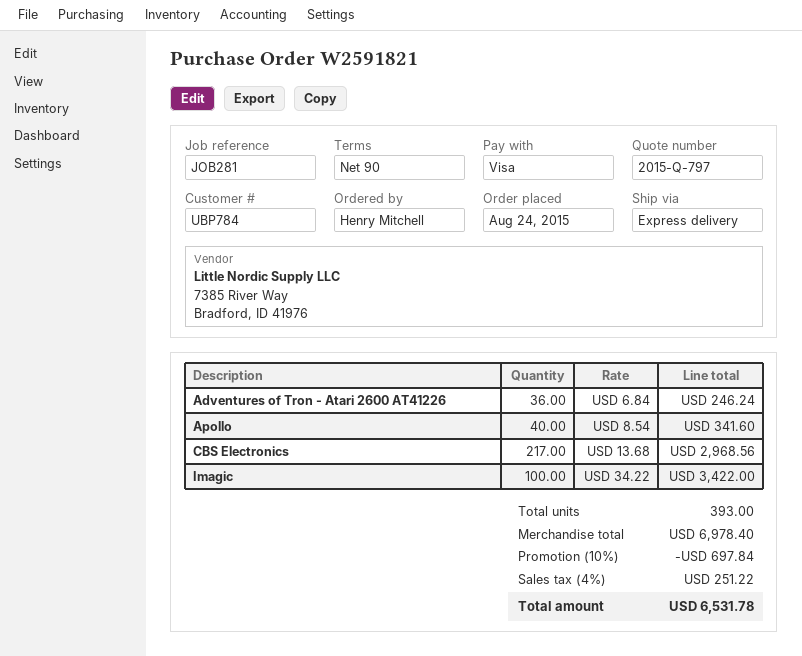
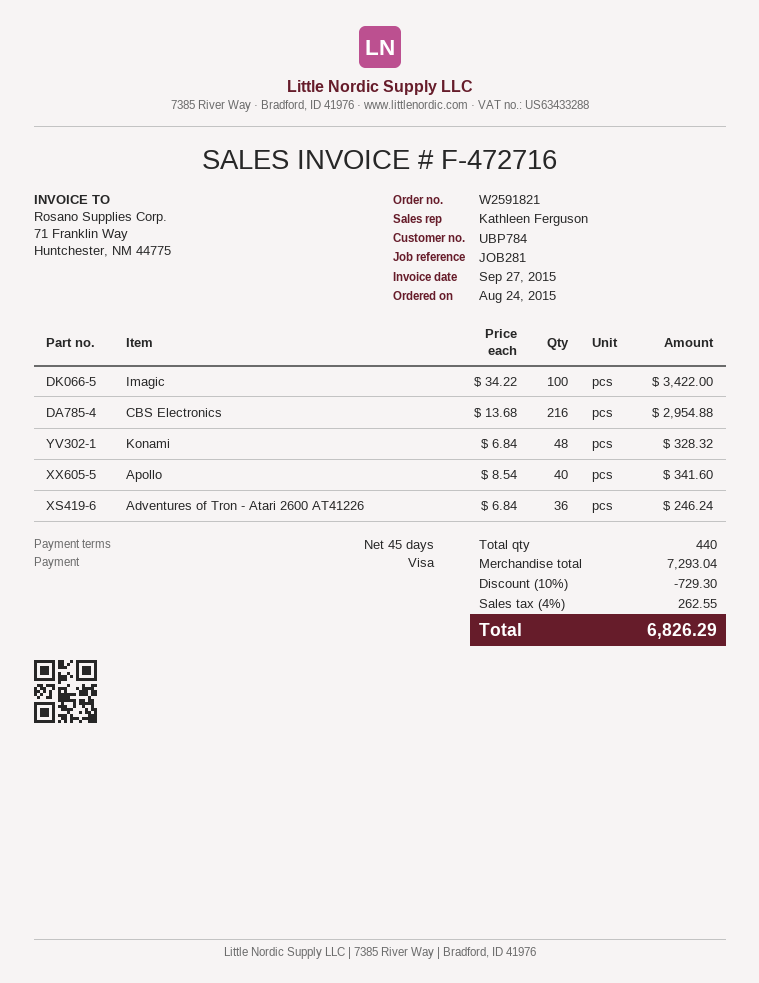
payment terms: 90 days -> 45 days
CBS Electronics: 217 x 13.68 = 2968.56 -> 216 x 13.68 = 2954.88
Konami: none -> 48 x 6.84 = 328.32
total quantity: 393 -> 440
subtotal: 6978.40 -> 7293.04
discount: 10% = 697.84 -> 10% = 729.30
tax: 4% = 251.22 -> 4% = 262.55
total: 6531.78 -> 6826.29

